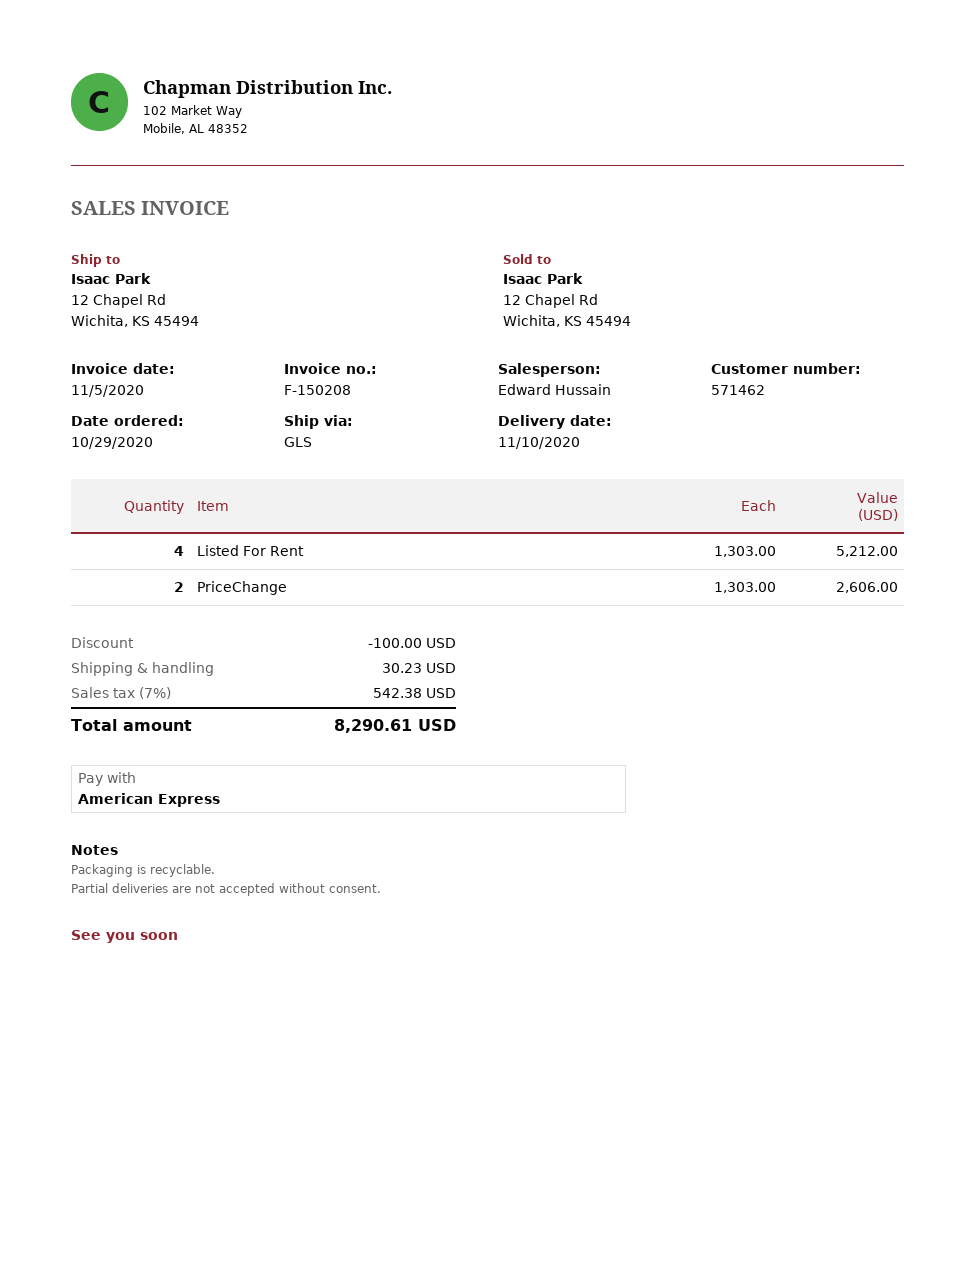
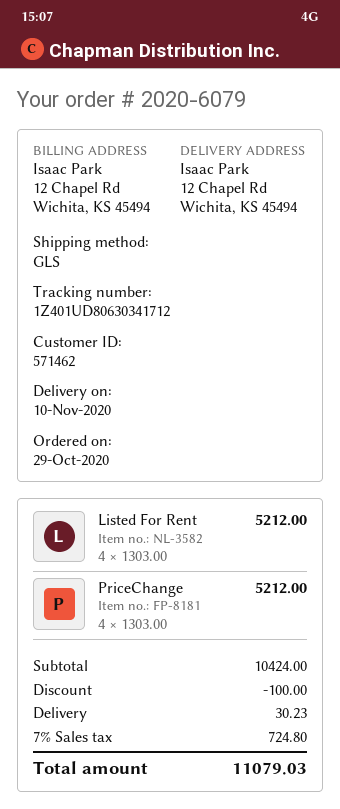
PriceChange: 2 x 1303.00 = 2606.00 -> 4 x 1303.00 = 5212.00
tax: 7% = 542.38 -> 7% = 724.80
total: 8290.61 -> 11079.03

